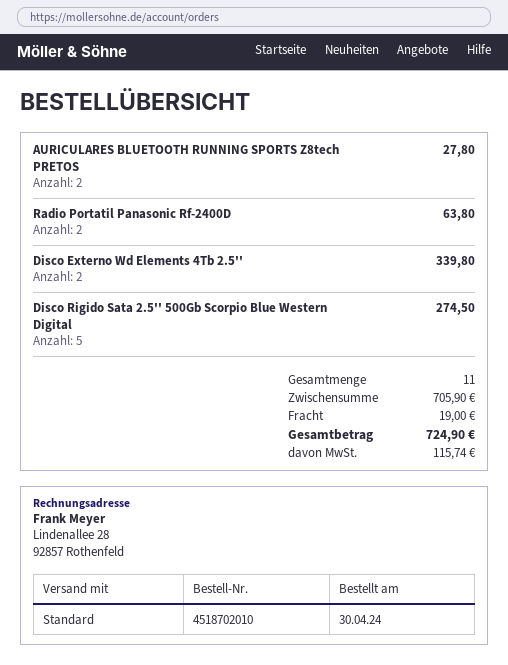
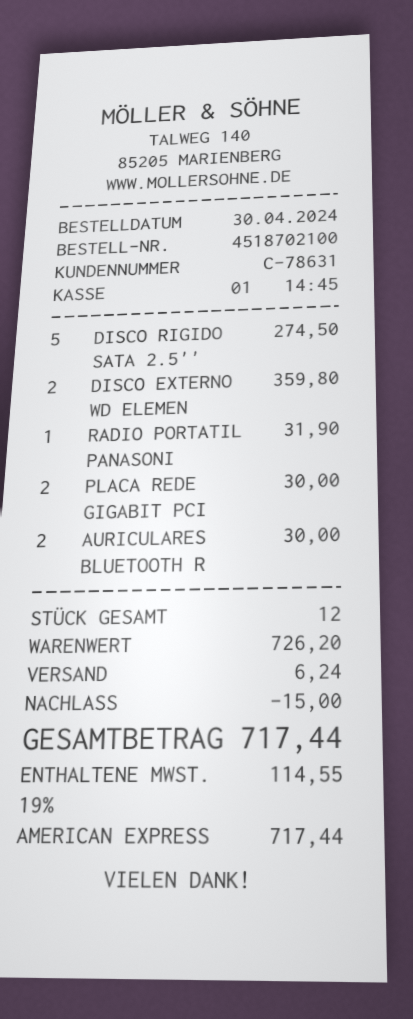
order number: 4518702010 -> 4518702100
AURICULARES BLUETOOTH RUNNING SPORTS Z8tech PRETOS: 2 for 27.80 -> 2 for 30.00
Radio Portatil Panasonic Rf-2400D: 2 for 63.80 -> 1 for 31.90
Disco Externo Wd Elements 4Tb 2.5'': 2 for 339.80 -> 2 for 359.80
PLACA REDE GIGABIT PCI: none -> 2 for 30.00
total quantity: 11 -> 12
subtotal: 705.90 -> 726.20
discount: none -> 15.00
shipping: 19.00 -> 6.24
tax: 115.74 -> 114.55
total: 724.90 -> 717.44

